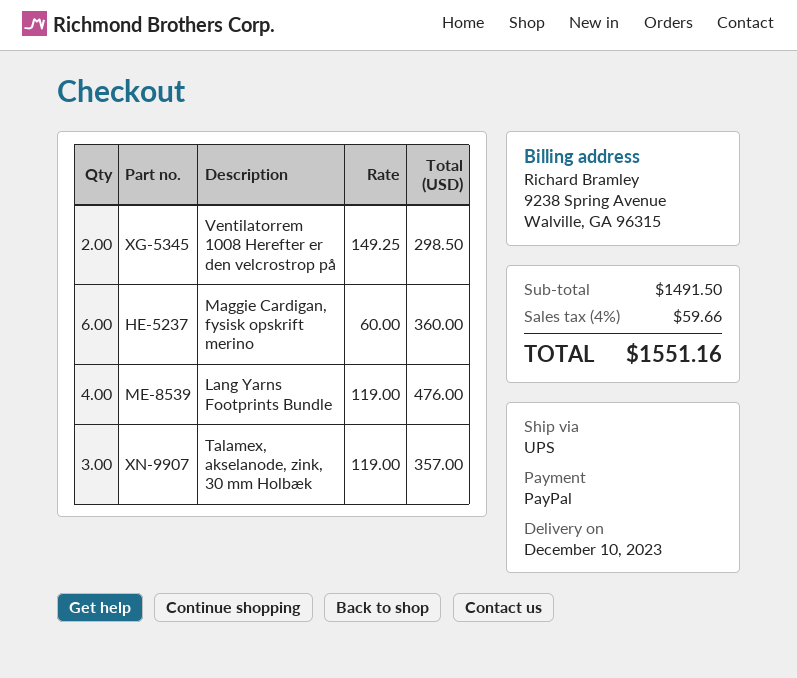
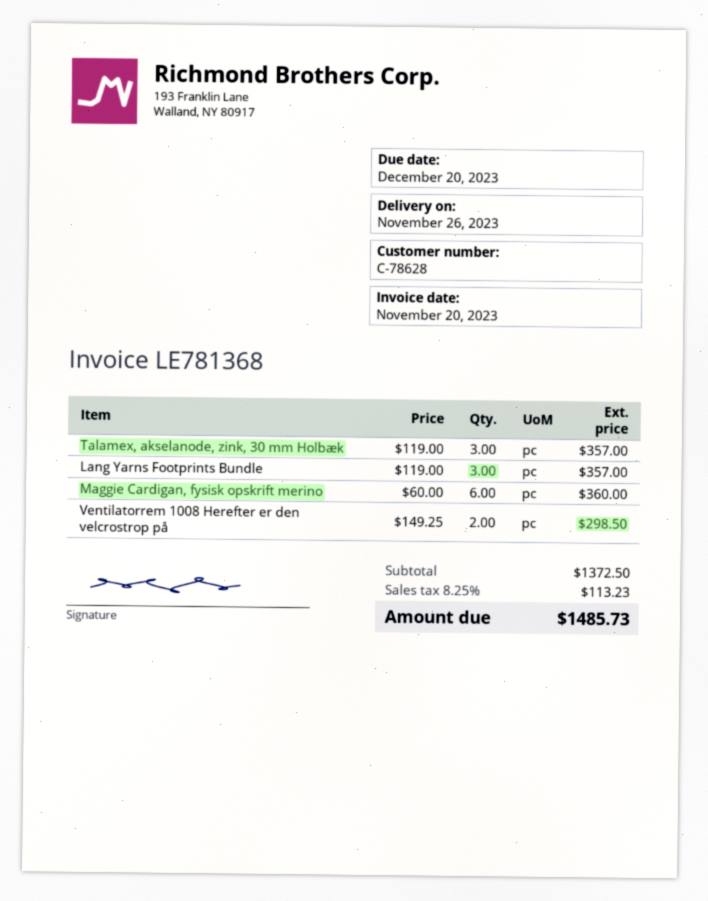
delivery date: 2023-12-10 -> 2023-11-26
Lang Yarns Footprints Bundle: 4 x 119.00 = 476.00 -> 3 x 119.00 = 357.00
subtotal: 1491.50 -> 1372.50
tax: 4% = 59.66 -> 8.25% = 113.23
total: 1551.16 -> 1485.73

